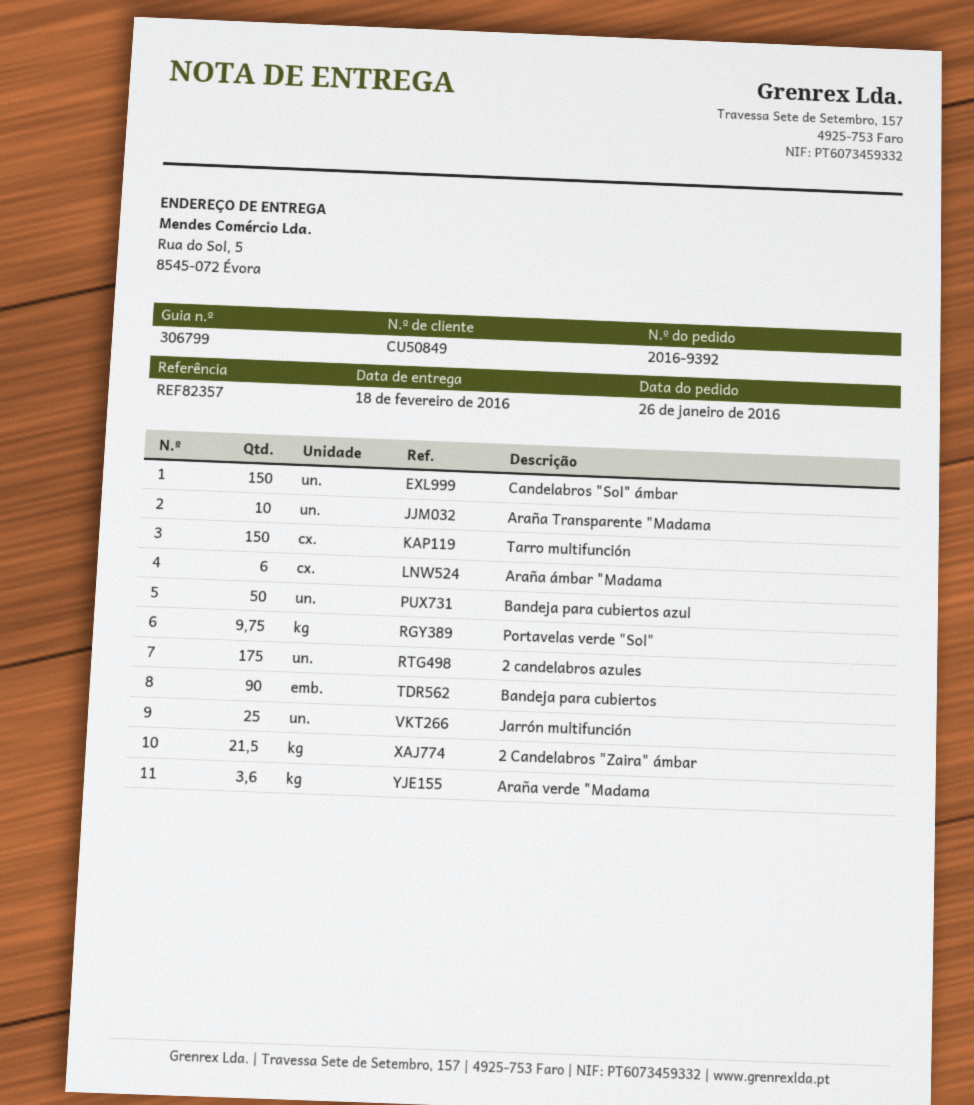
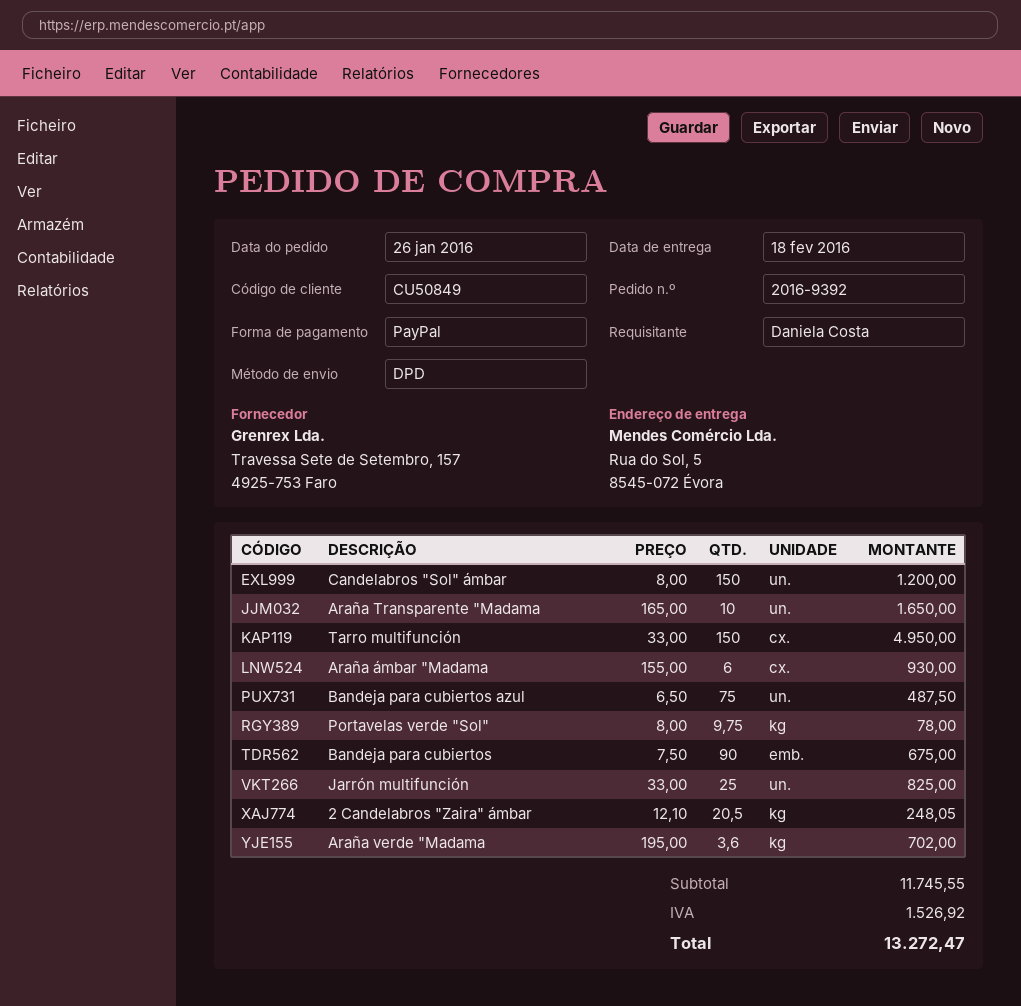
Bandeja para cubiertos azul: 50 -> 75
2 candelabros azules: 175 -> none
2 Candelabros "Zaira" ámbar: 21.5 -> 20.5

